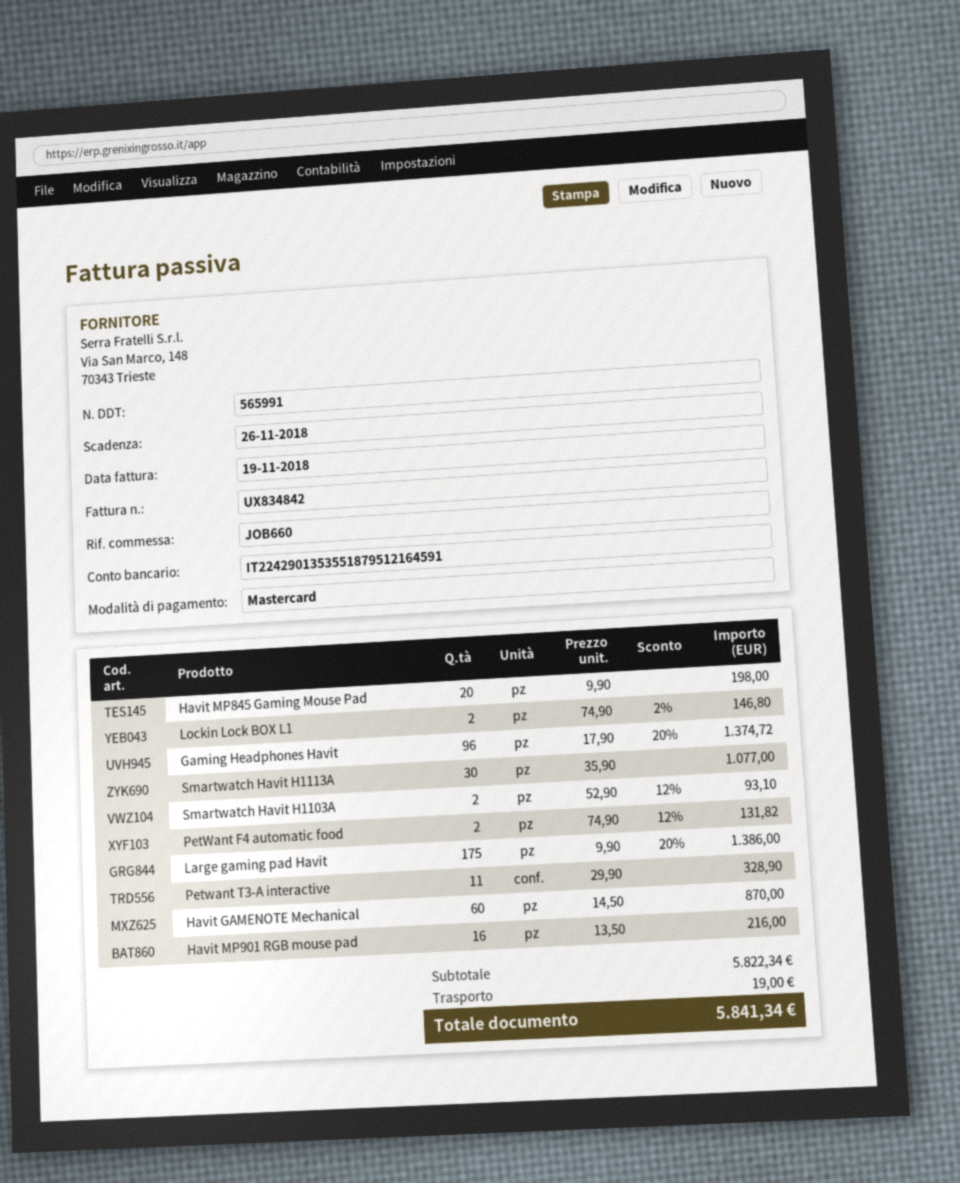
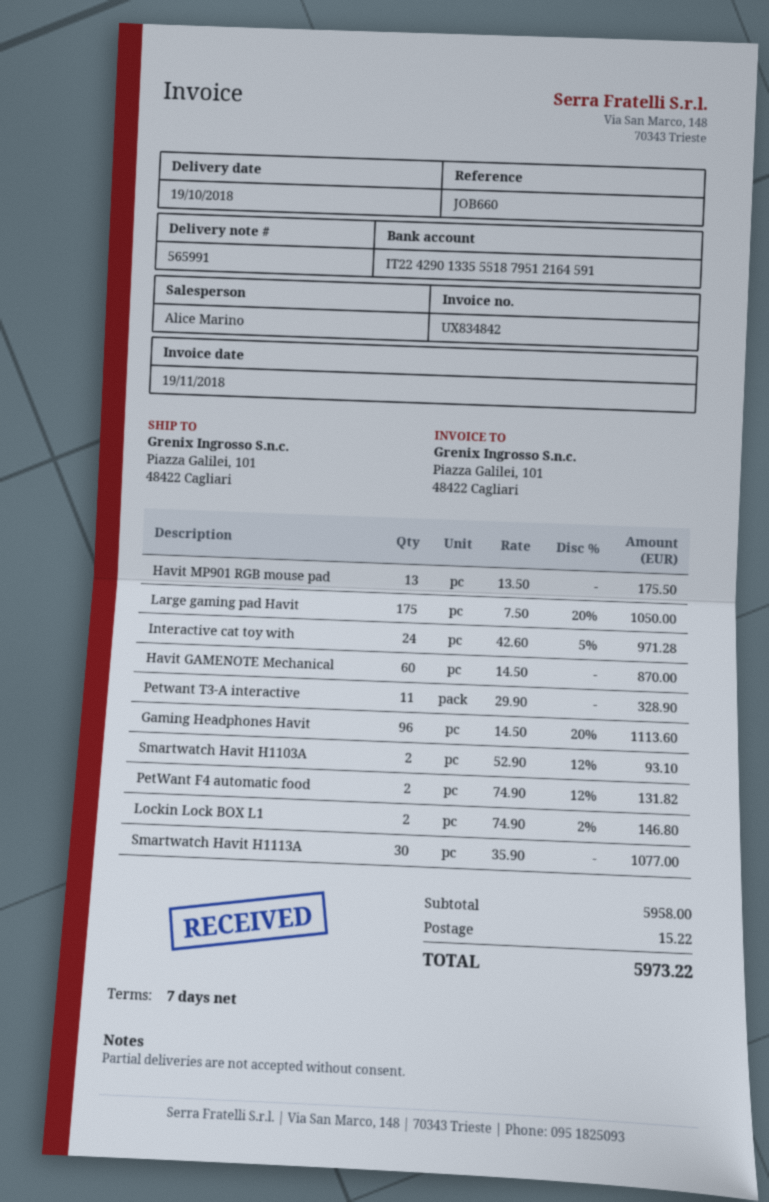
bank account: IT2242901353551879512164591 -> IT2242901335551879512164591
Havit MP845 Gaming Mouse Pad: 20 x 9.90 = 198.00 -> none
Gaming Headphones Havit: 96 x 17.90 - 20% = 1374.72 -> 96 x 14.50 - 20% = 1113.60
Large gaming pad Havit: 175 x 9.90 - 20% = 1386.00 -> 175 x 7.50 - 20% = 1050.00
Havit MP901 RGB mouse pad: 16 x 13.50 = 216.00 -> 13 x 13.50 = 175.50
Interactive cat toy with: none -> 24 x 42.60 - 5% = 971.28
subtotal: 5822.34 -> 5958.00
shipping: 19.00 -> 15.22
total: 5841.34 -> 5973.22

